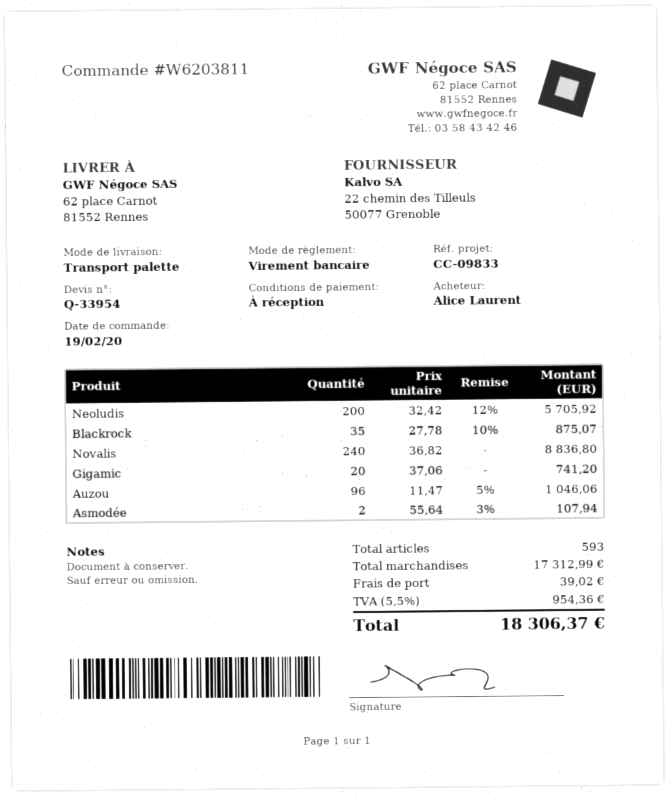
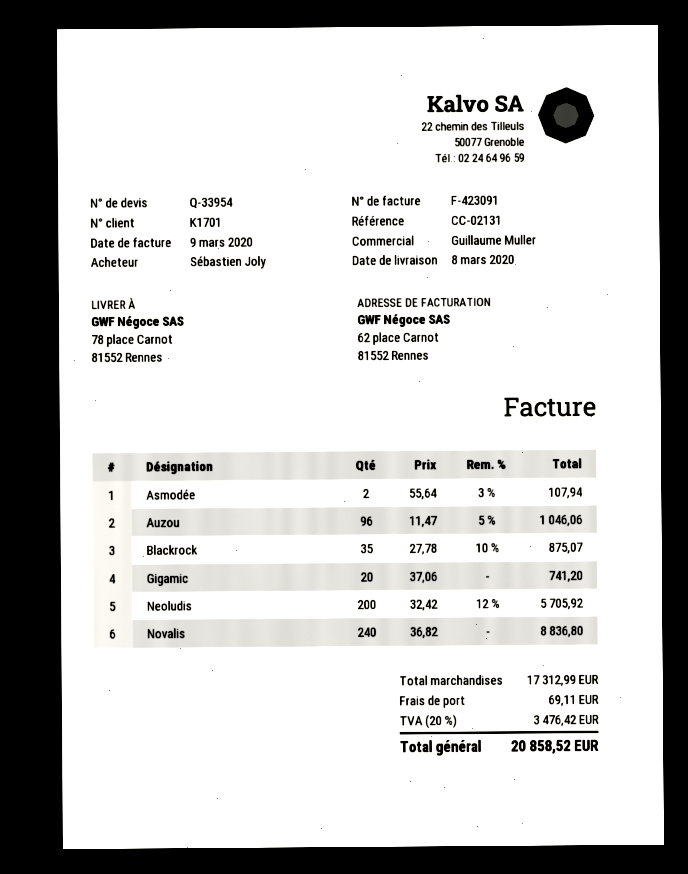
reference: CC-09833 -> CC-02131
ordered by: Alice Laurent -> Sébastien Joly
ship to: 62 place Carnot, 81552 Rennes -> 78 place Carnot, 81552 Rennes
shipping: 39.02 -> 69.11
tax: 5.5% = 954.36 -> 20% = 3476.42
total: 18306.37 -> 20858.52

